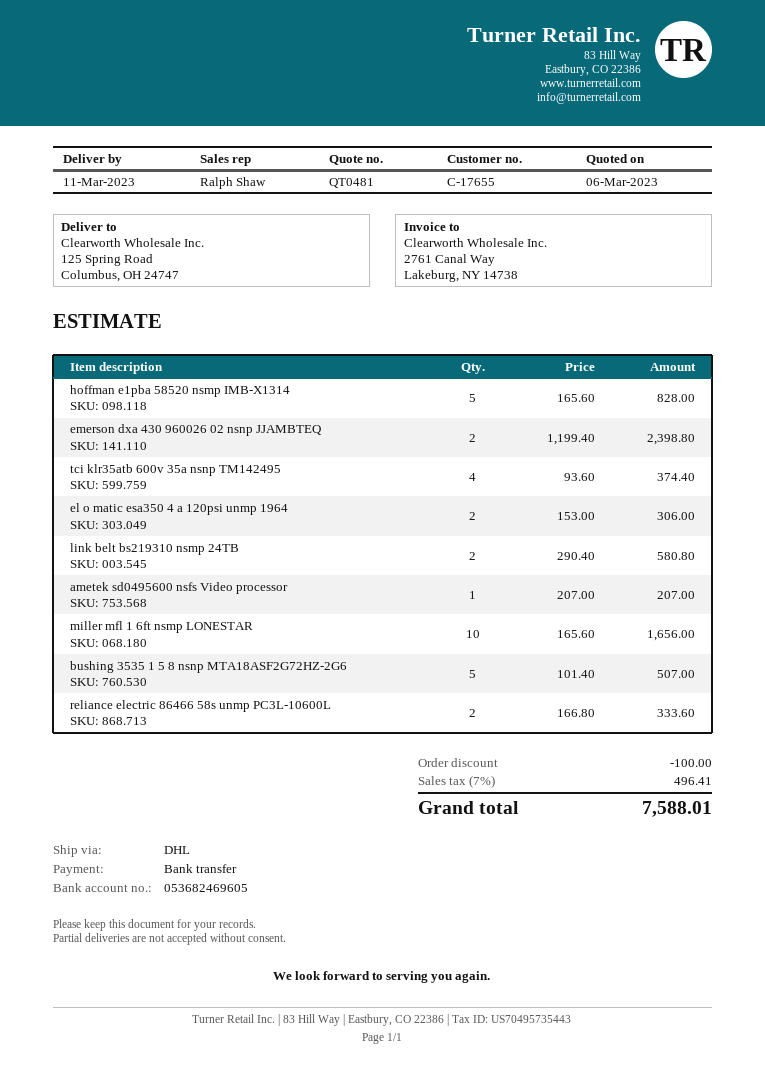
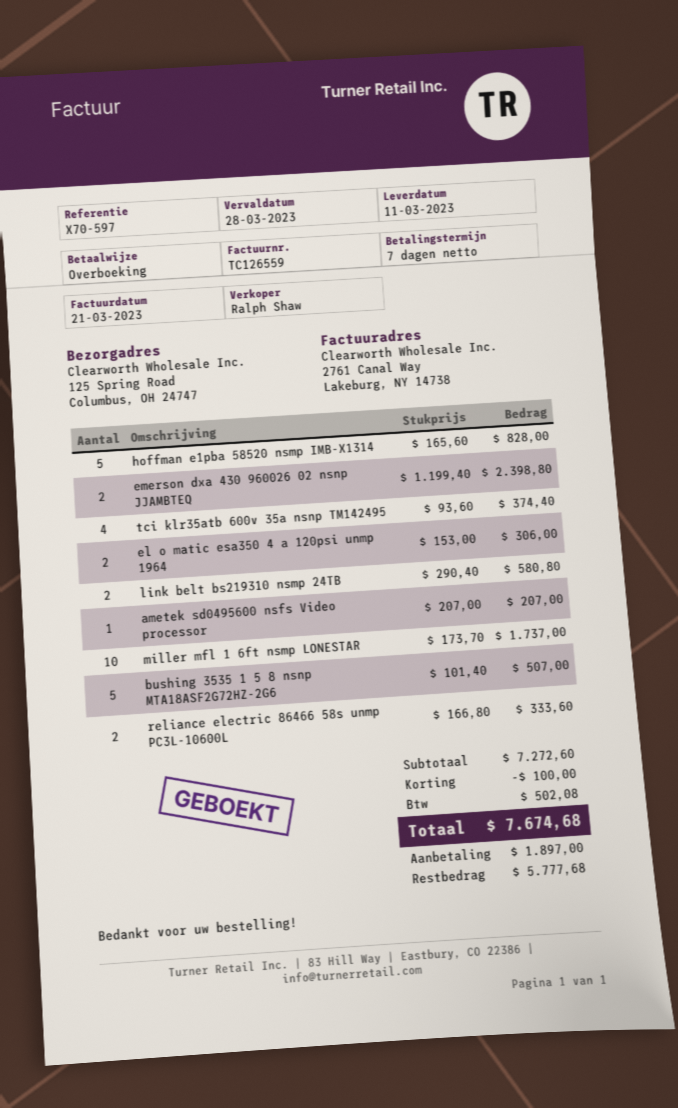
miller mfl 1 6ft nsmp LONESTAR: 10 x 165.60 = 1656.00 -> 10 x 173.70 = 1737.00
tax: 496.41 -> 502.08
total: 7588.01 -> 7674.68

